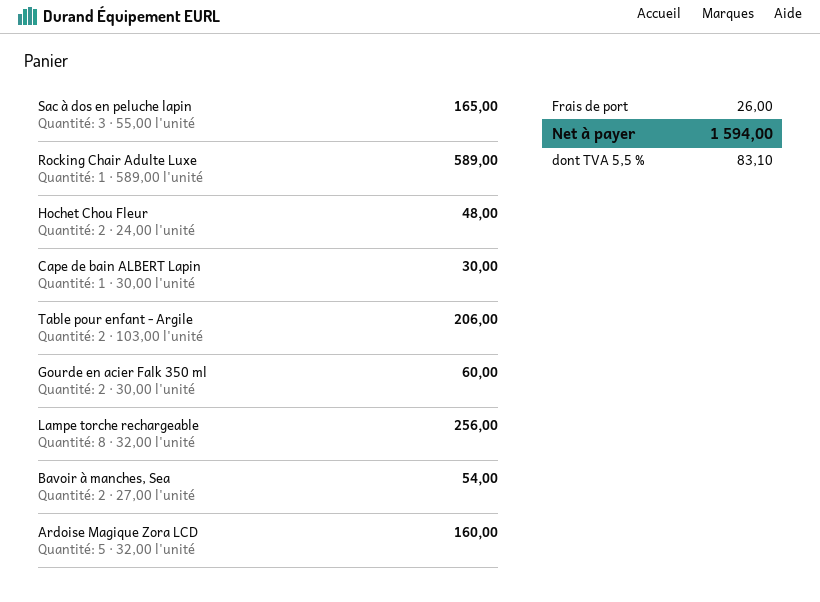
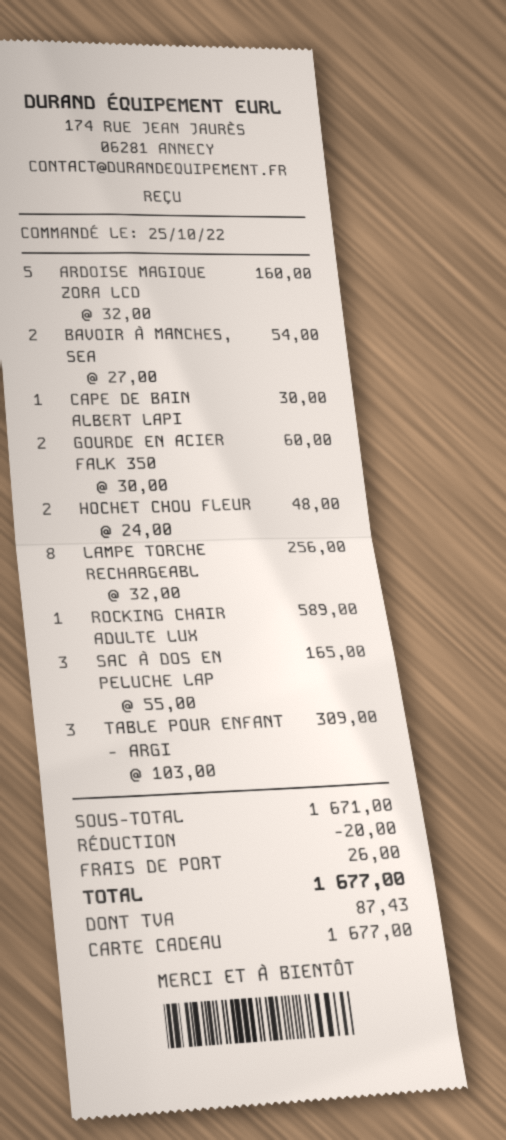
Table pour enfant - Argile: 2 x 103.00 = 206.00 -> 3 x 103.00 = 309.00
discount: none -> 20.00
tax: 83.10 -> 87.43
total: 1594.00 -> 1677.00

